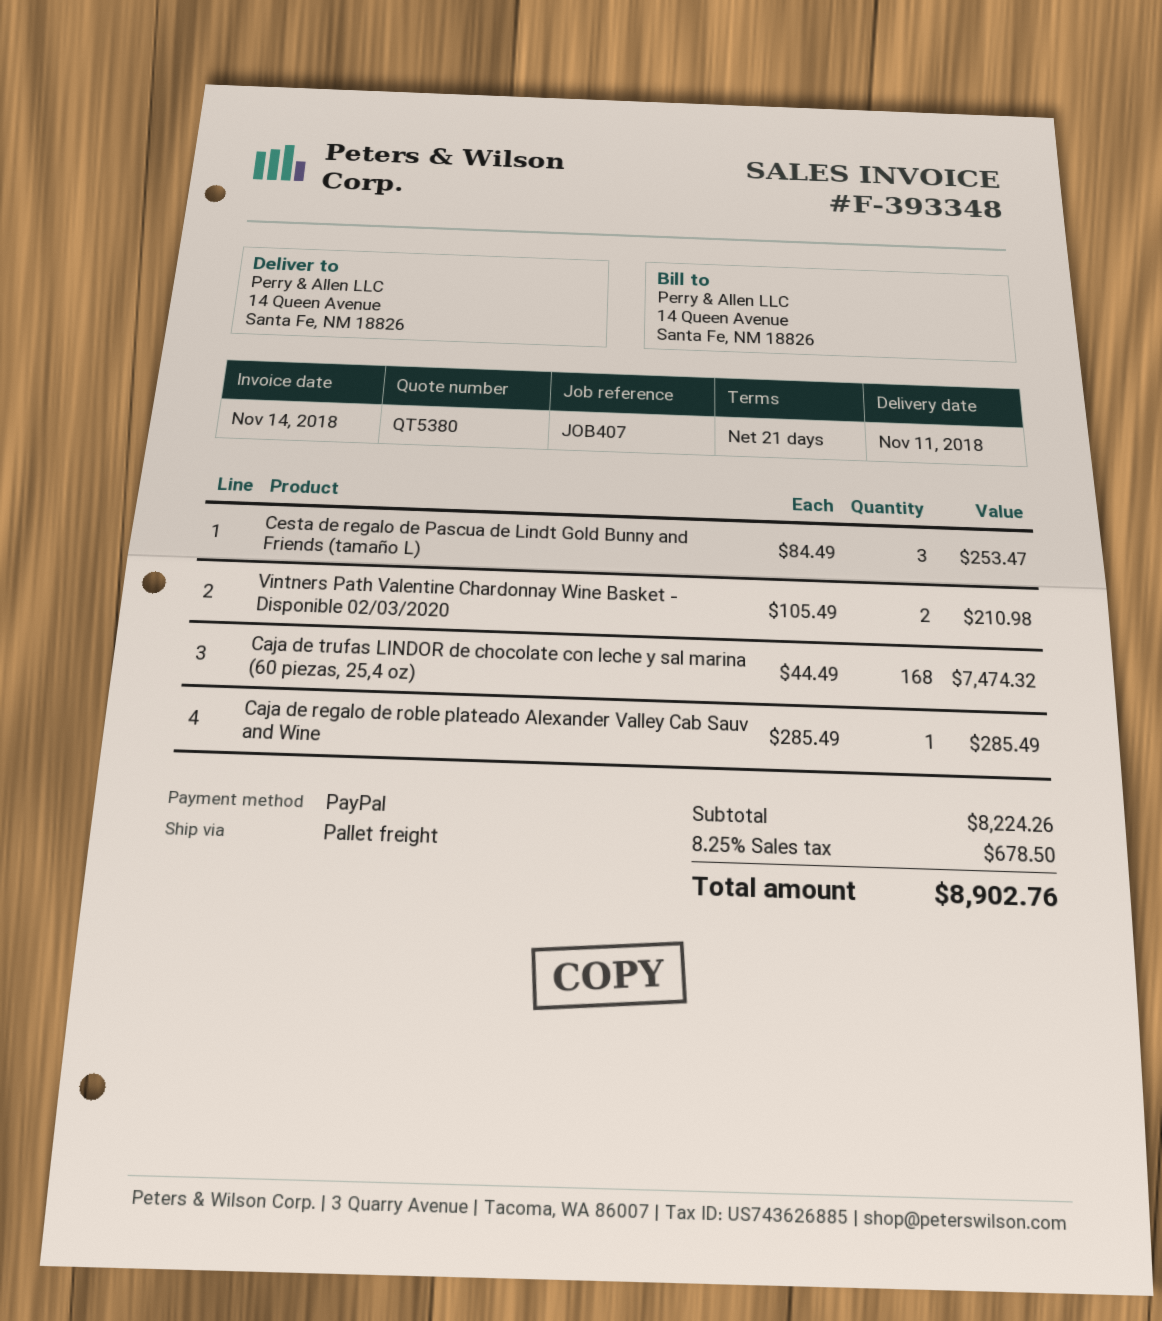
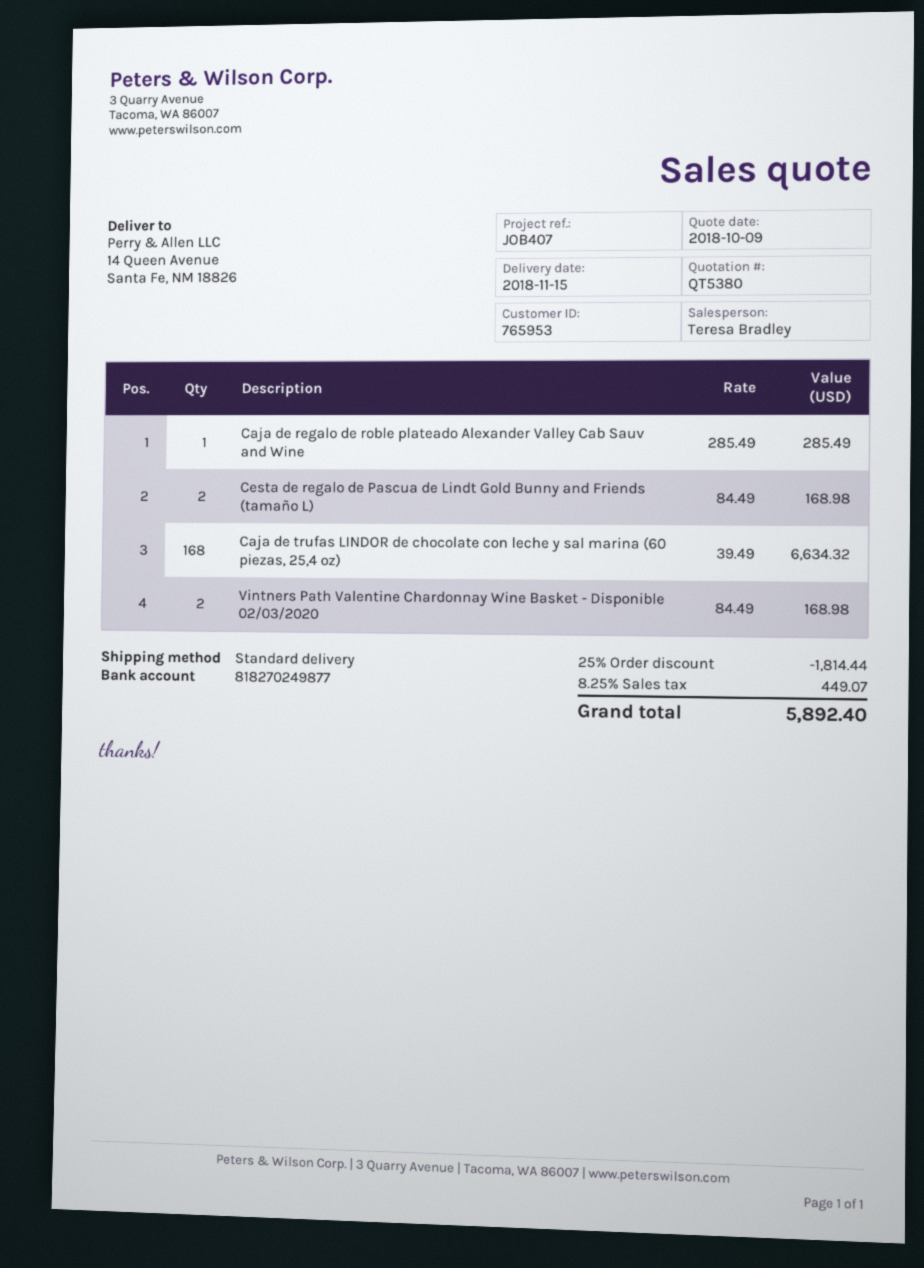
delivery date: 2018-11-11 -> 2018-11-15
shipping method: pallet freight -> standard
Cesta de regalo de Pascua de Lindt Gold Bunny and Friends (tamaño L): 3 x 84.49 = 253.47 -> 2 x 84.49 = 168.98
Vintners Path Valentine Chardonnay Wine Basket - Disponible 02/03/2020: 2 x 105.49 = 210.98 -> 2 x 84.49 = 168.98
Caja de trufas LINDOR de chocolate con leche y sal marina (60 piezas, 25,4 oz): 168 x 44.49 = 7474.32 -> 168 x 39.49 = 6634.32
discount: none -> 25% = 1814.44
tax: 8.25% = 678.50 -> 8.25% = 449.07
total: 8902.76 -> 5892.40

